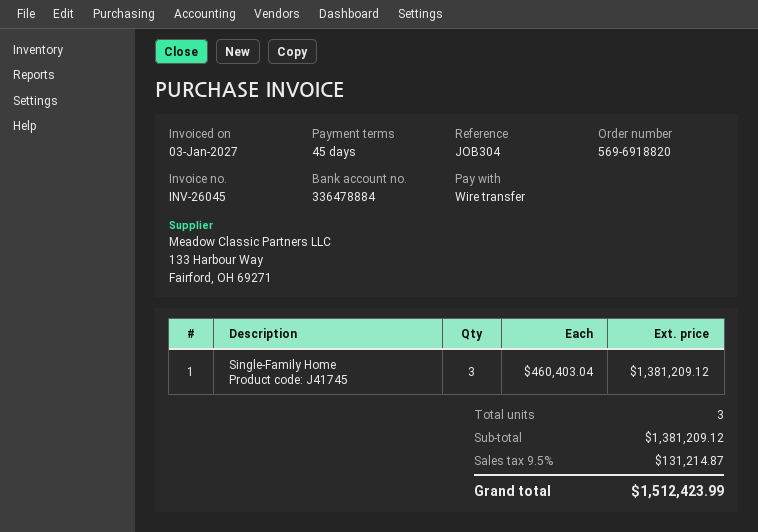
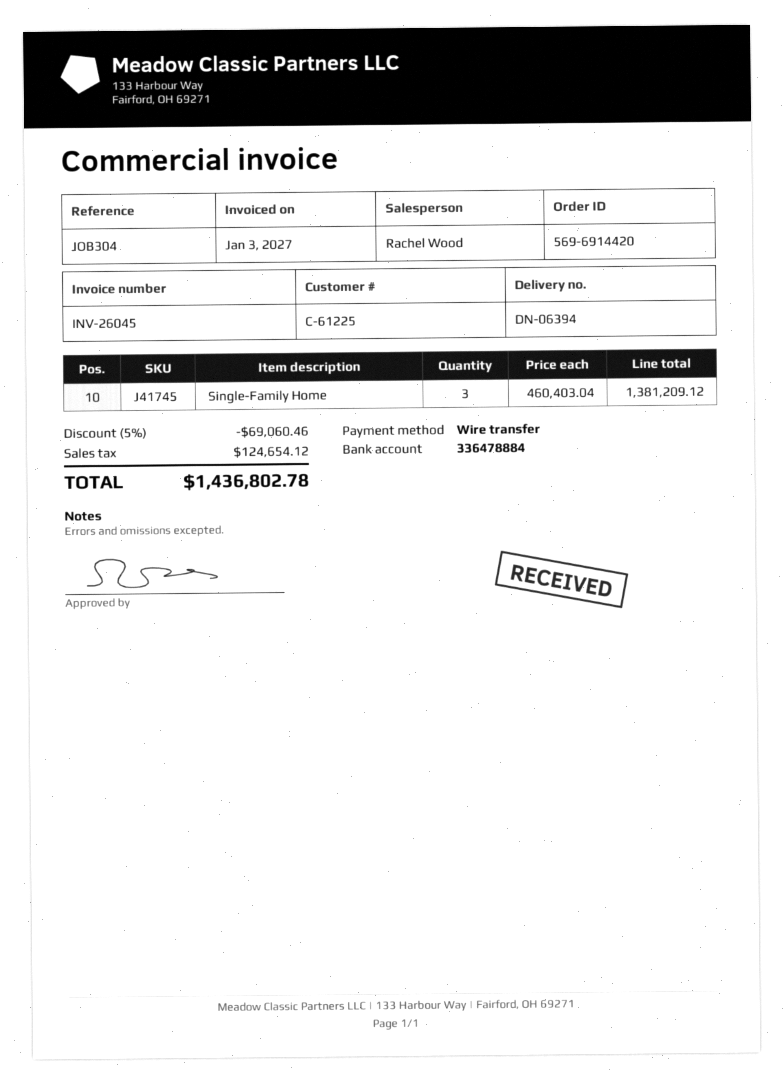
order number: 569-6918820 -> 569-6914420
discount: none -> 5% = 69060.46
tax: 131214.87 -> 124654.12
total: 1512423.99 -> 1436802.78

